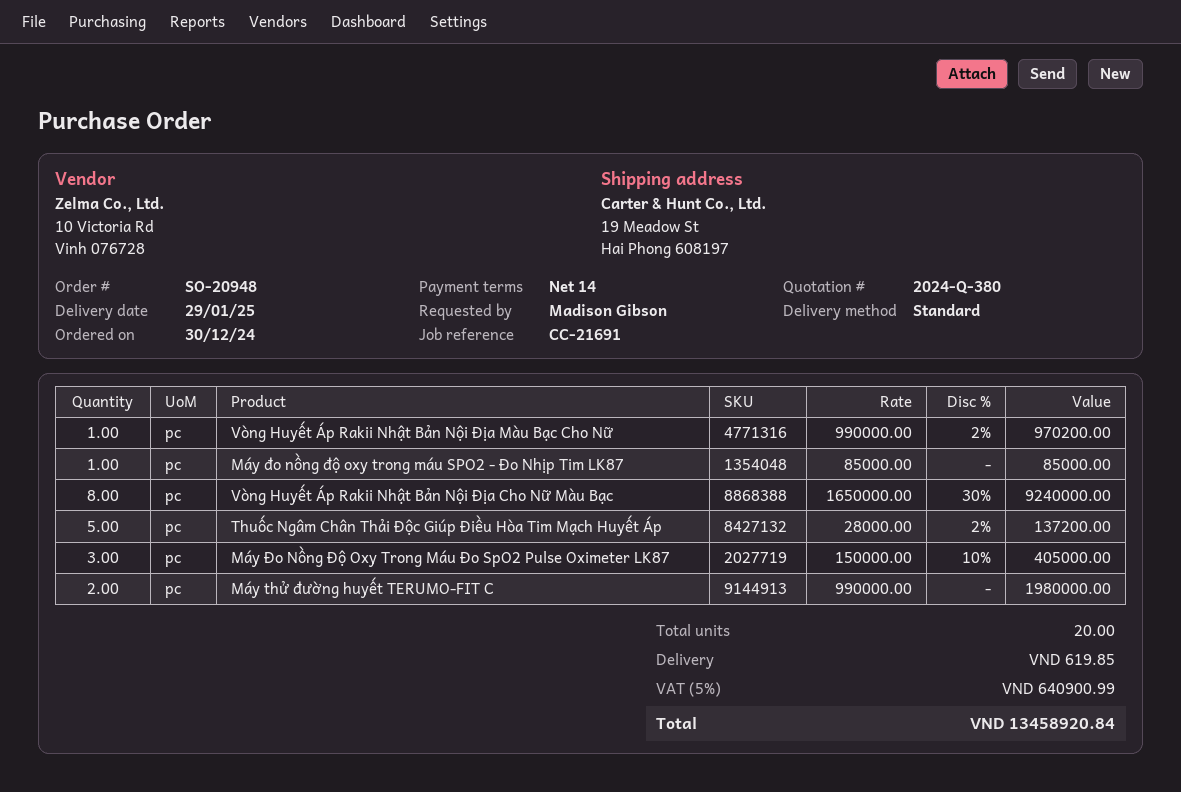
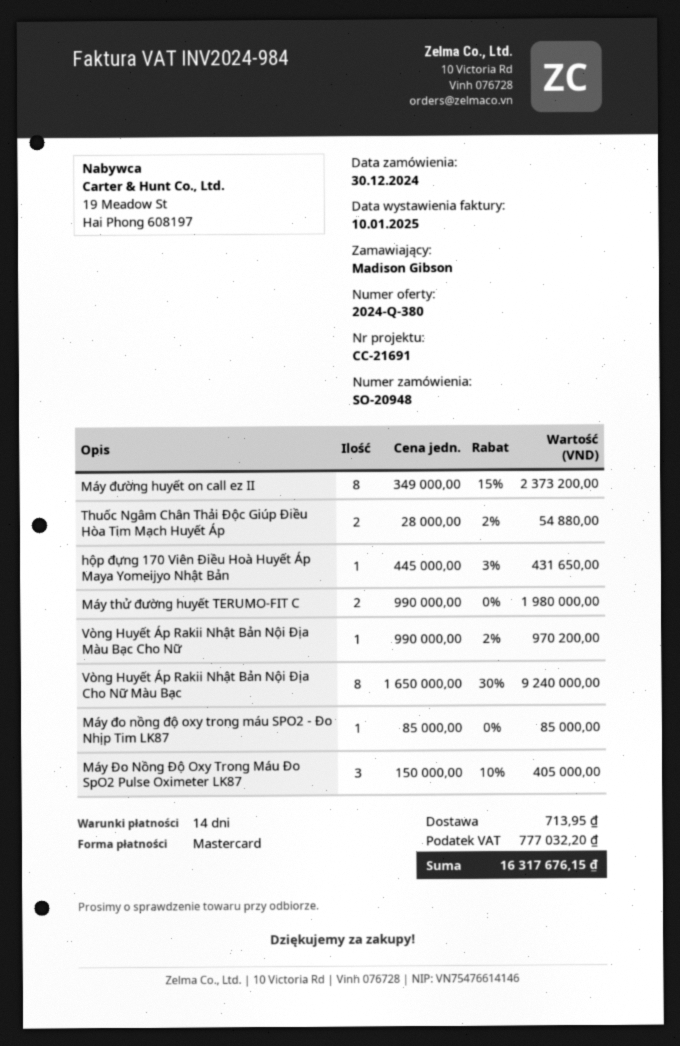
Thuốc Ngâm Chân Thải Độc Giúp Điều Hòa Tim Mạch Huyết Áp: 5 x 28000.00 - 2% = 137200.00 -> 2 x 28000.00 - 2% = 54880.00
Máy đường huyết on call ez II: none -> 8 x 349000.00 - 15% = 2373200.00
hộp đựng 170 Viên Điều Hoà Huyết Áp Maya Yomeijyo Nhật Bản: none -> 1 x 445000.00 - 3% = 431650.00
shipping: 619.85 -> 713.95
tax: 640900.99 -> 777032.20
total: 13458920.84 -> 16317676.15

